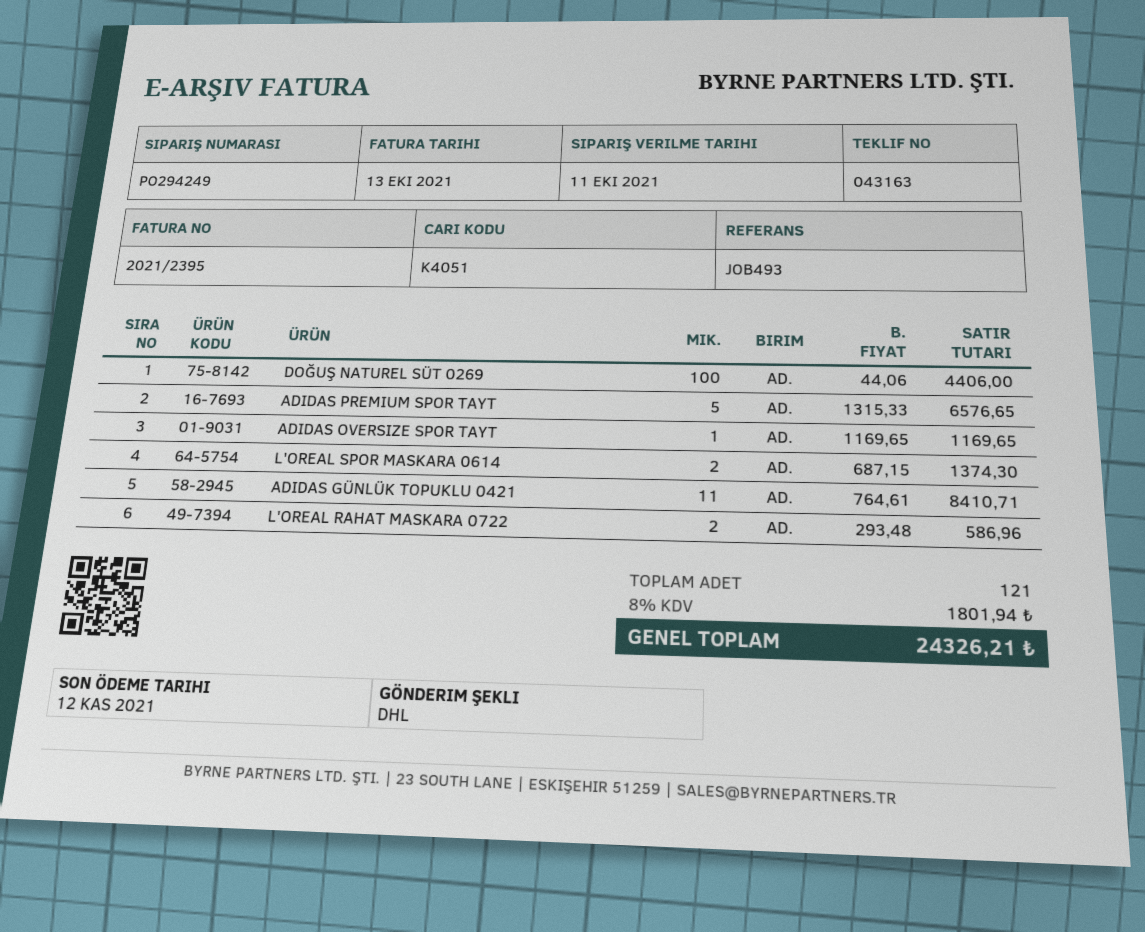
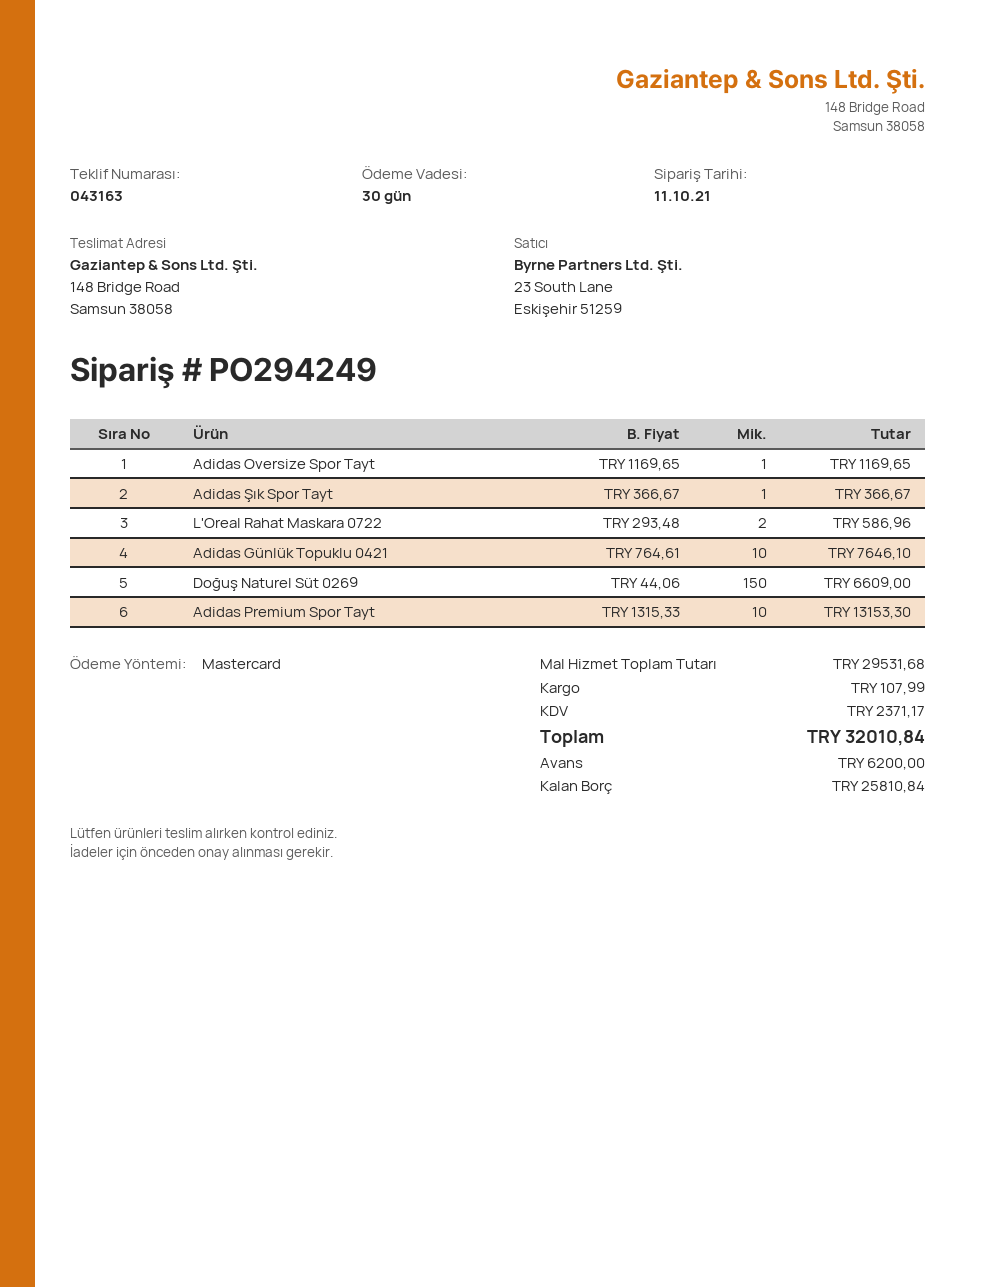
DOĞUŞ NATUREL SÜT 0269: 100 x 44.06 = 4406.00 -> 150 x 44.06 = 6609.00
ADIDAS PREMIUM SPOR TAYT: 5 x 1315.33 = 6576.65 -> 10 x 1315.33 = 13153.30
L'OREAL SPOR MASKARA 0614: 2 x 687.15 = 1374.30 -> none
ADIDAS GÜNLÜK TOPUKLU 0421: 11 x 764.61 = 8410.71 -> 10 x 764.61 = 7646.10
Adidas Şık Spor Tayt: none -> 1 x 366.67 = 366.67
shipping: none -> 107.99
tax: 1801.94 -> 2371.17
total: 24326.21 -> 32010.84

